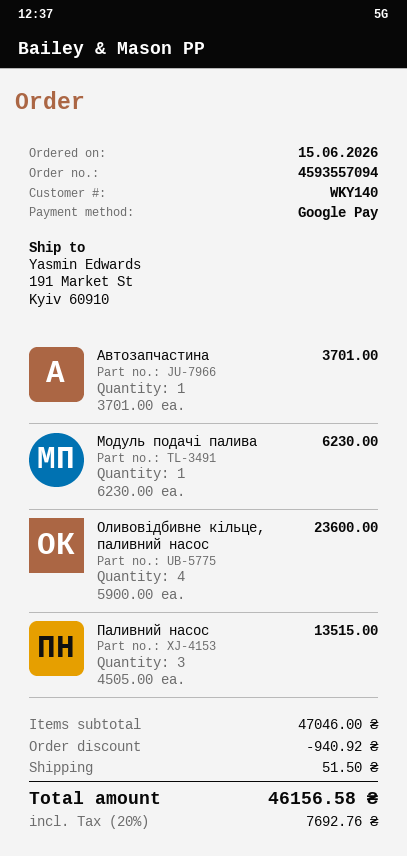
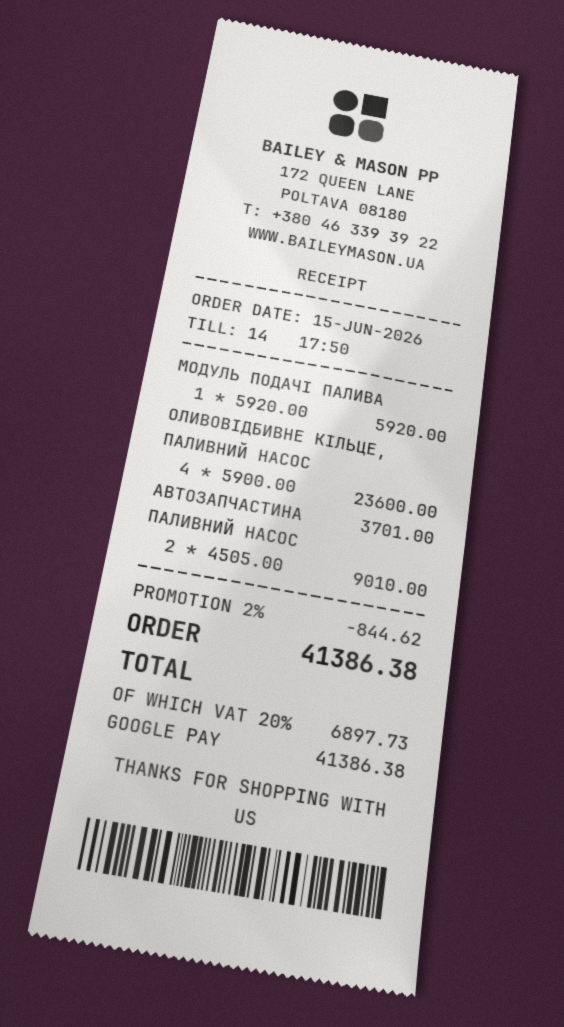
Модуль подачі палива: 1 x 6230.00 = 6230.00 -> 1 x 5920.00 = 5920.00
Паливний насос: 3 x 4505.00 = 13515.00 -> 2 x 4505.00 = 9010.00
discount: 940.92 -> 844.62
shipping: 51.50 -> none
tax: 20% = 7692.76 -> 20% = 6897.73
total: 46156.58 -> 41386.38

